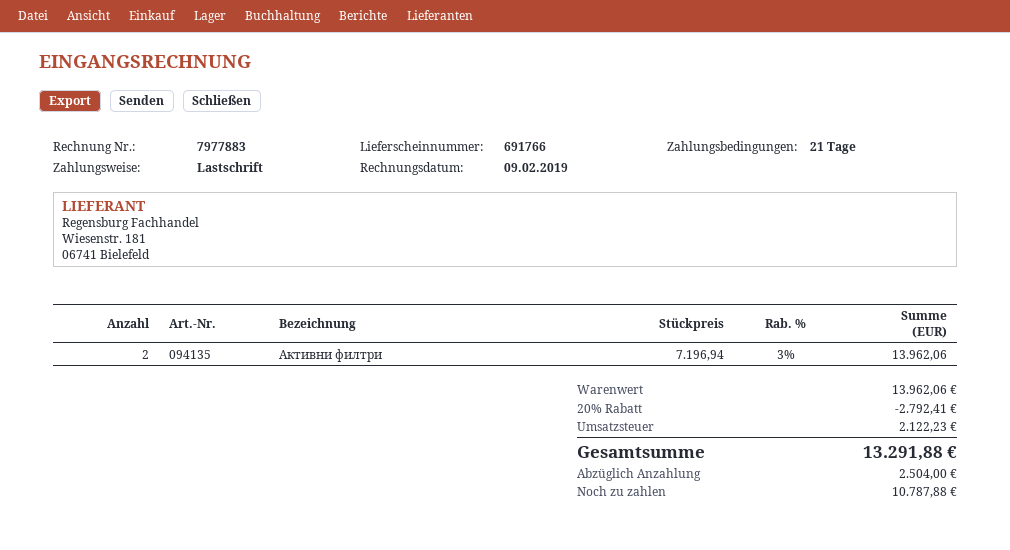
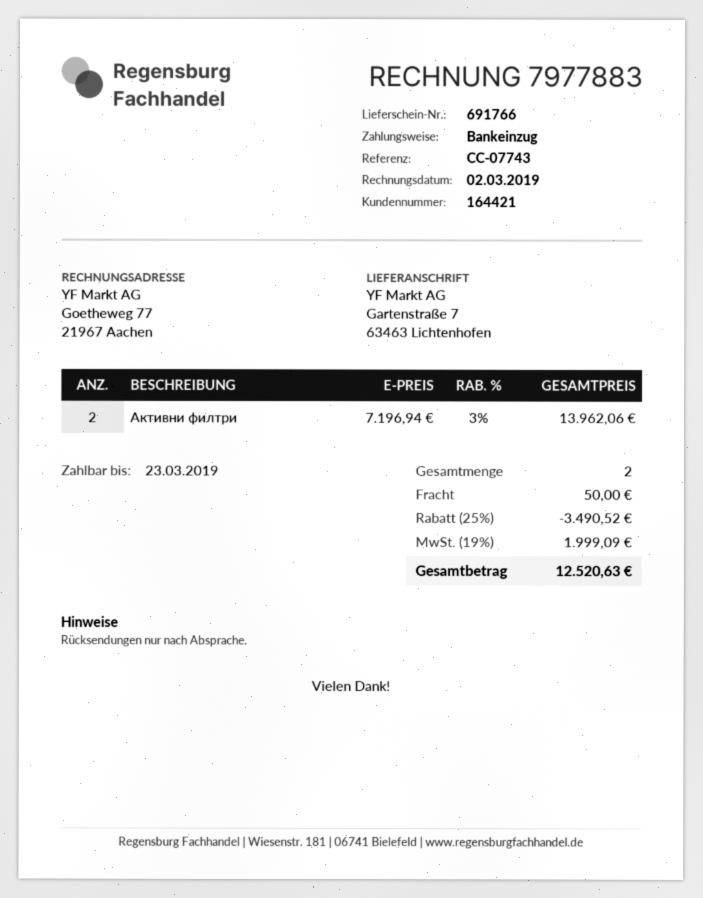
invoice date: 2019-02-09 -> 2019-03-02
discount: 20% = 2792.41 -> 25% = 3490.52
shipping: none -> 50.00
tax: 2122.23 -> 1999.09
total: 13291.88 -> 12520.63

